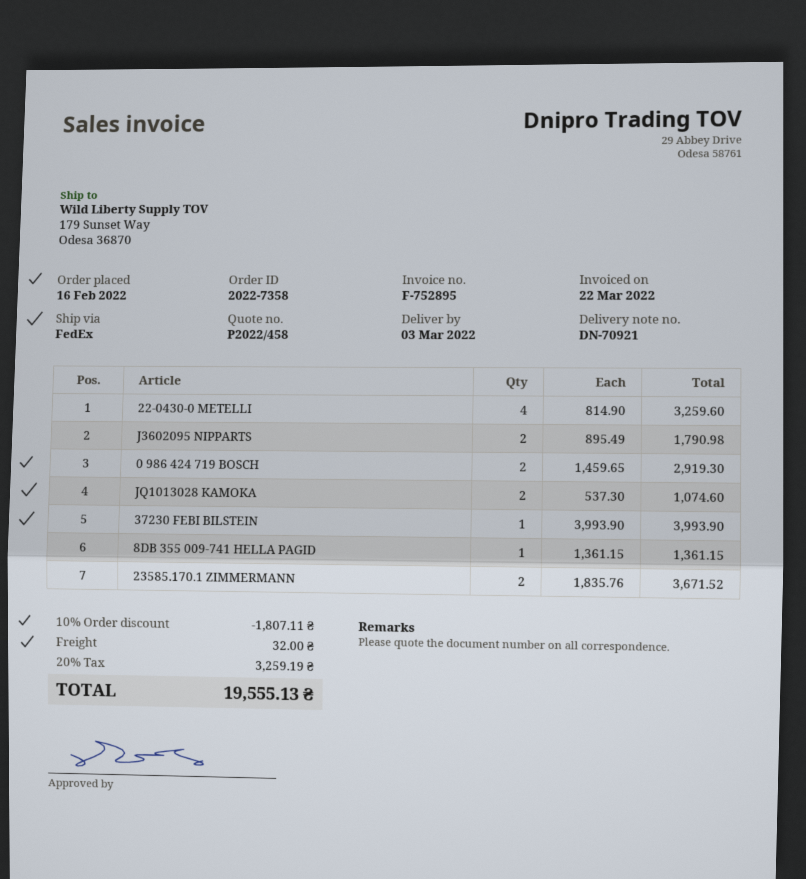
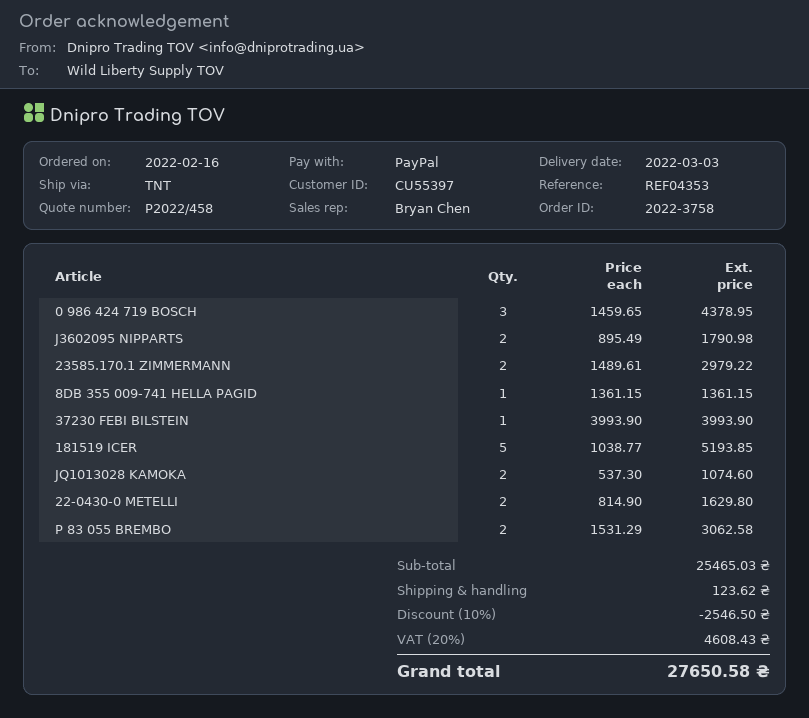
order number: 2022-7358 -> 2022-3758
shipping method: FedEx -> TNT
22-0430-0 METELLI: 4 x 814.90 = 3259.60 -> 2 x 814.90 = 1629.80
0 986 424 719 BOSCH: 2 x 1459.65 = 2919.30 -> 3 x 1459.65 = 4378.95
23585.170.1 ZIMMERMANN: 2 x 1835.76 = 3671.52 -> 2 x 1489.61 = 2979.22
181519 ICER: none -> 5 x 1038.77 = 5193.85
P 83 055 BREMBO: none -> 2 x 1531.29 = 3062.58
discount: 10% = 1807.11 -> 10% = 2546.50
shipping: 32.00 -> 123.62
tax: 20% = 3259.19 -> 20% = 4608.43
total: 19555.13 -> 27650.58

